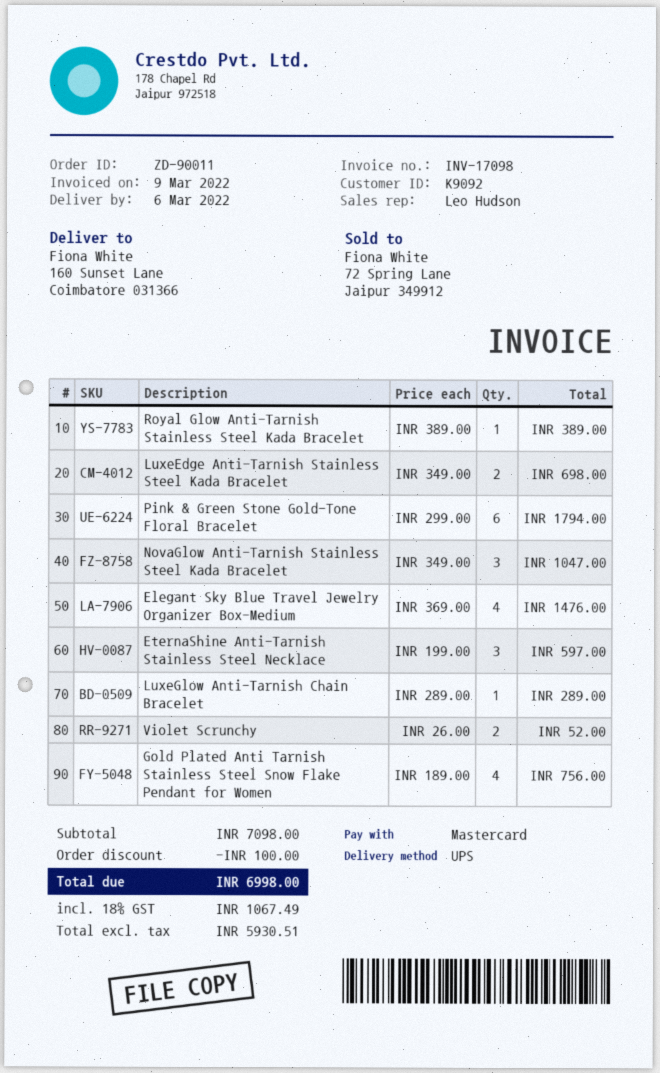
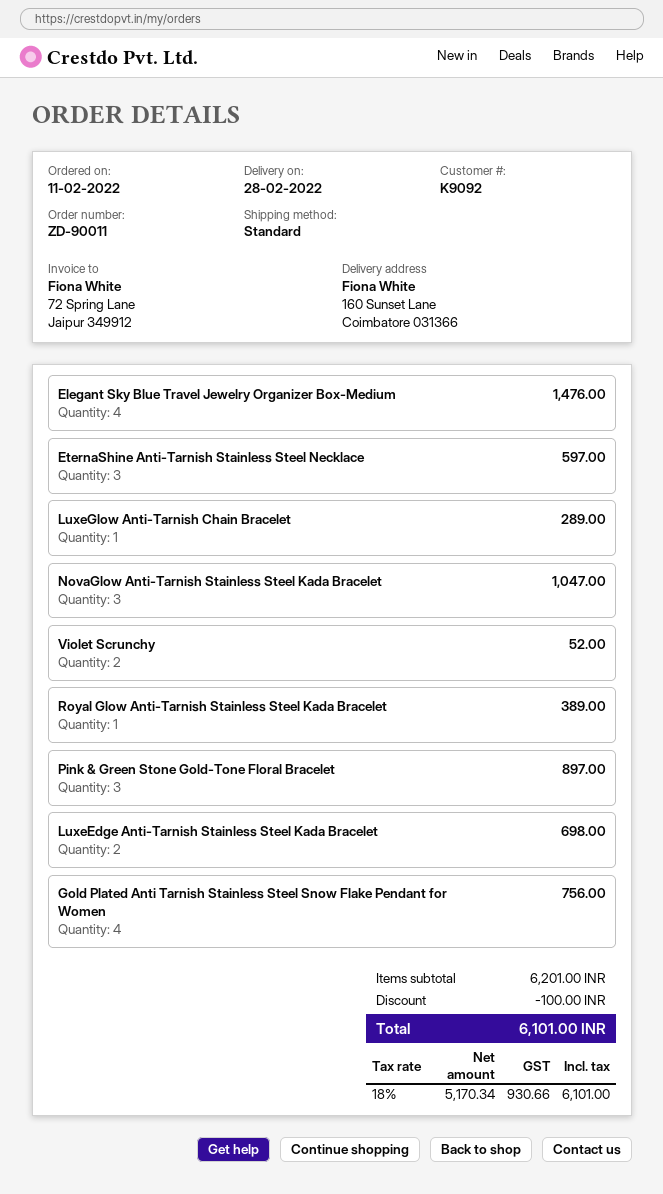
delivery date: 2022-03-06 -> 2022-02-28
shipping method: UPS -> standard
Pink & Green Stone Gold-Tone Floral Bracelet: 6 for 1794.00 -> 3 for 897.00
subtotal: 7098.00 -> 6201.00
net: 5930.51 -> 5170.34
tax: 18% = 1067.49 -> 18% = 930.66
total: 6998.00 -> 6101.00

